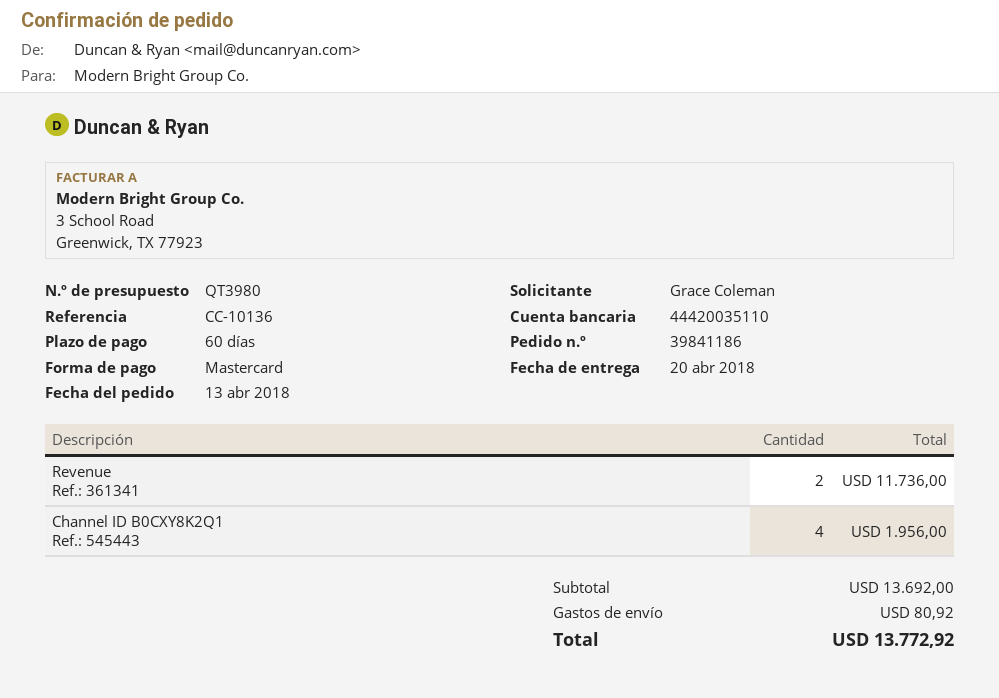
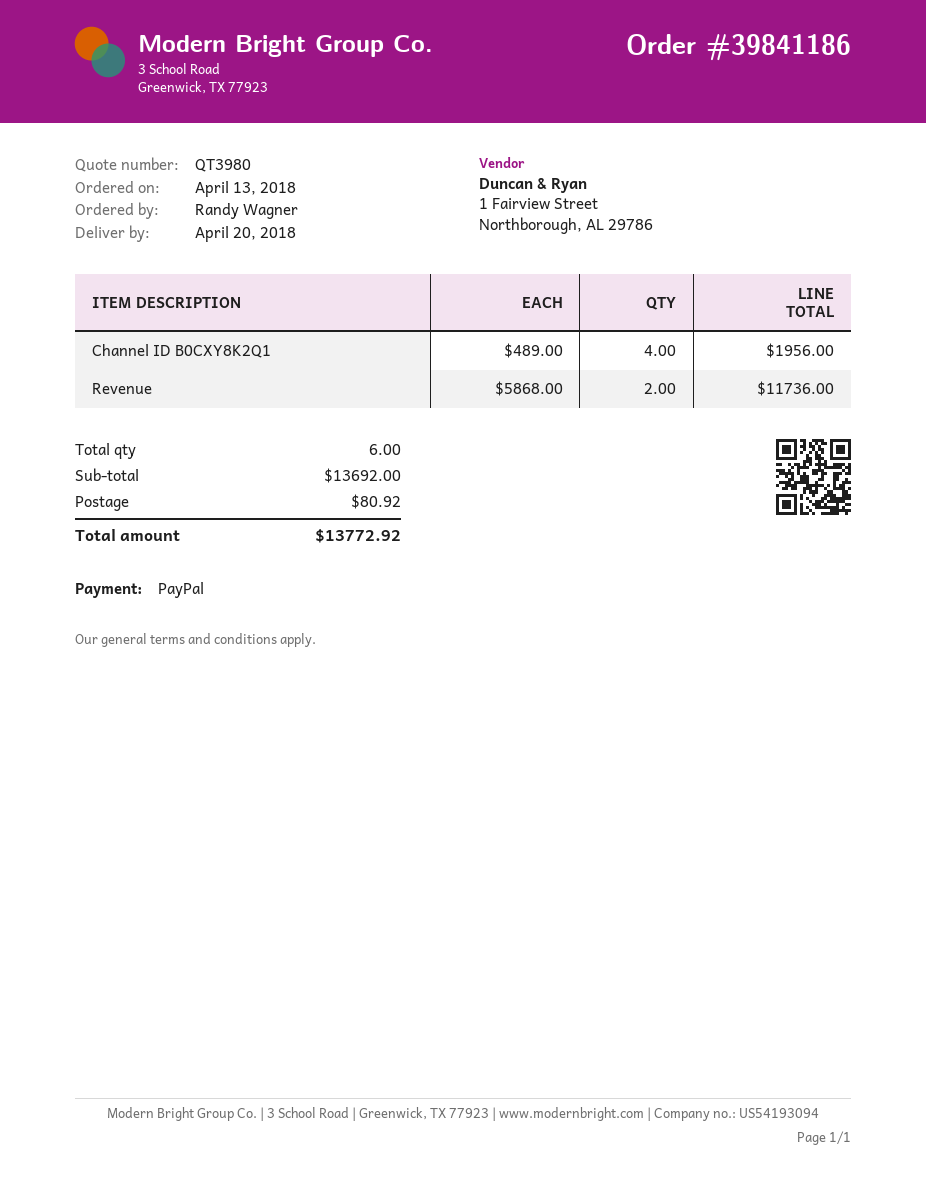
ordered by: Grace Coleman -> Randy Wagner
payment method: Mastercard -> PayPal

